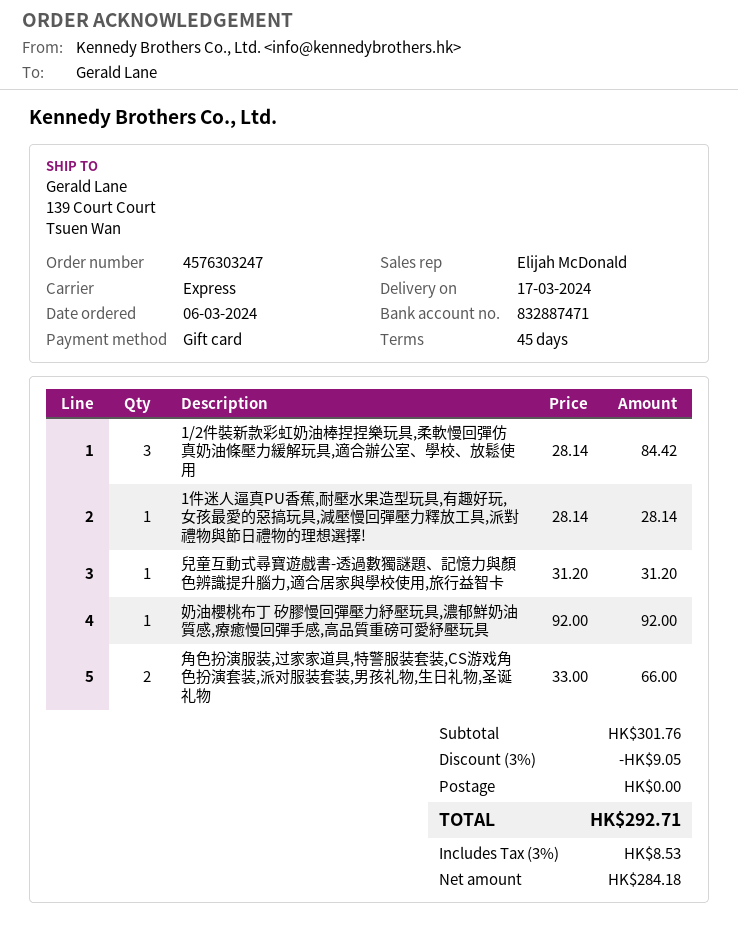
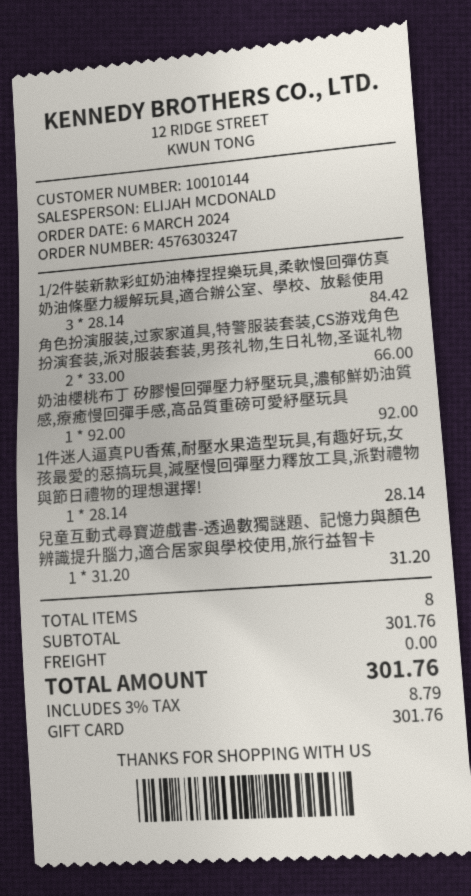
discount: 3% = 9.05 -> none
tax: 3% = 8.53 -> 3% = 8.79
total: 292.71 -> 301.76

